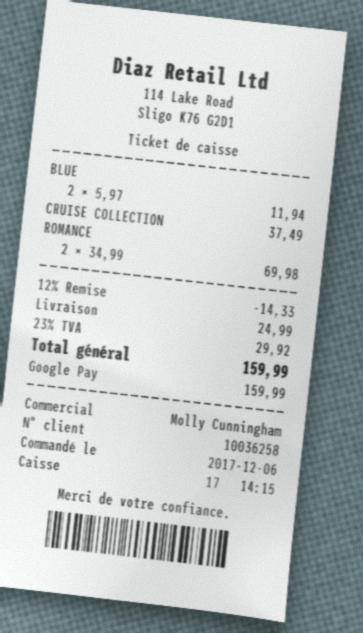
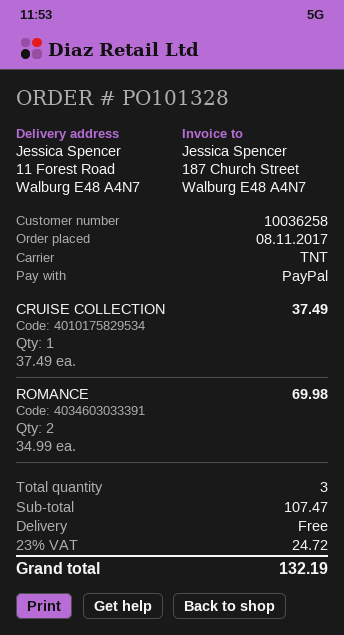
order date: 2017-12-06 -> 2017-11-08
payment method: Google Pay -> PayPal
BLUE: 2 x 5.97 = 11.94 -> none
discount: 12% = 14.33 -> none
shipping: 24.99 -> 0.00
tax: 23% = 29.92 -> 23% = 24.72
total: 159.99 -> 132.19

